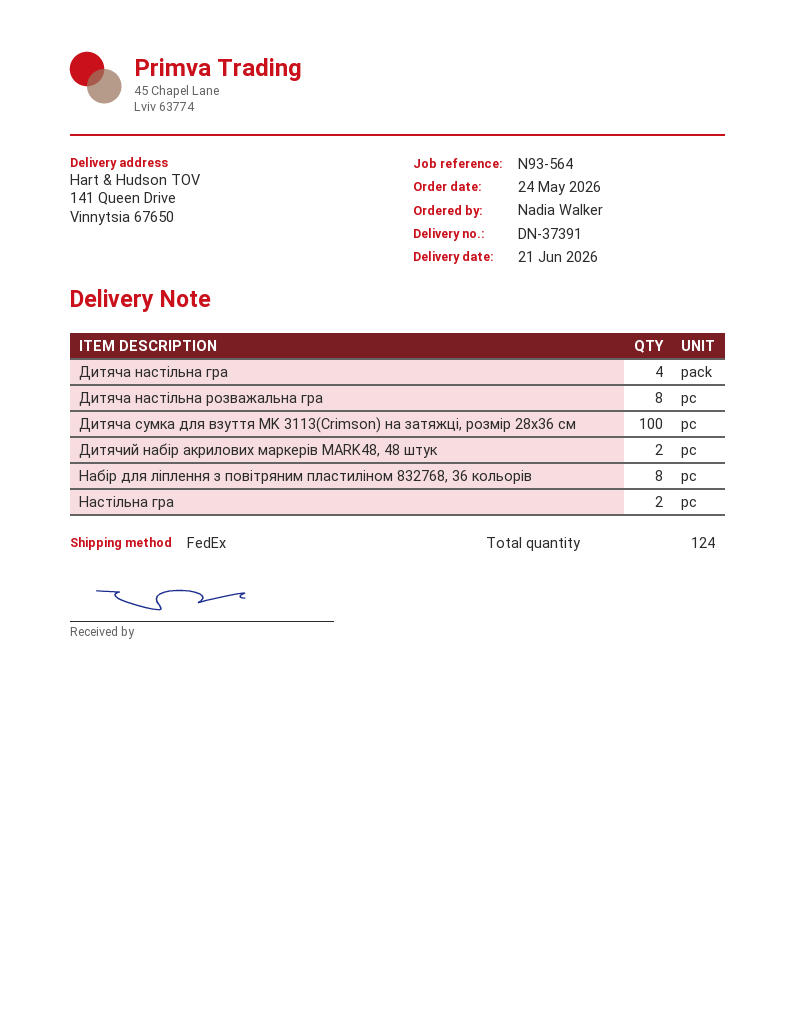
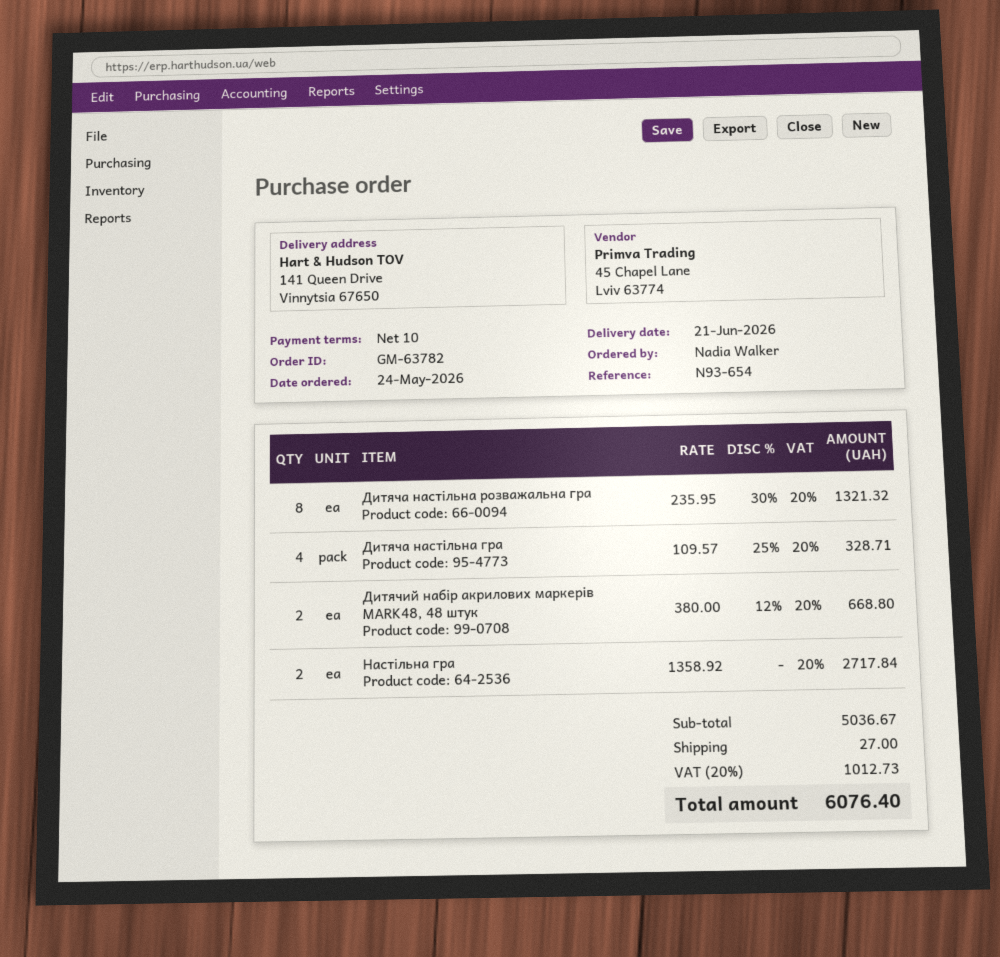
reference: N93-564 -> N93-654
Дитяча сумка для взуття MK 3113(Crimson) на затяжці, розмір 28х36 см: 100 -> none
Набір для ліплення з повітряним пластиліном 832768, 36 кольорів: 8 -> none

